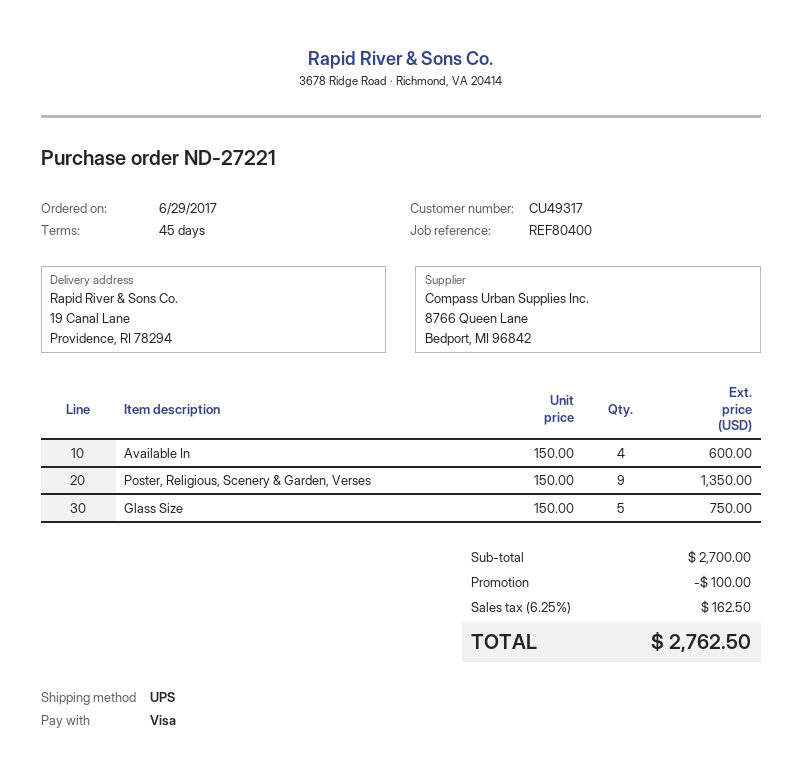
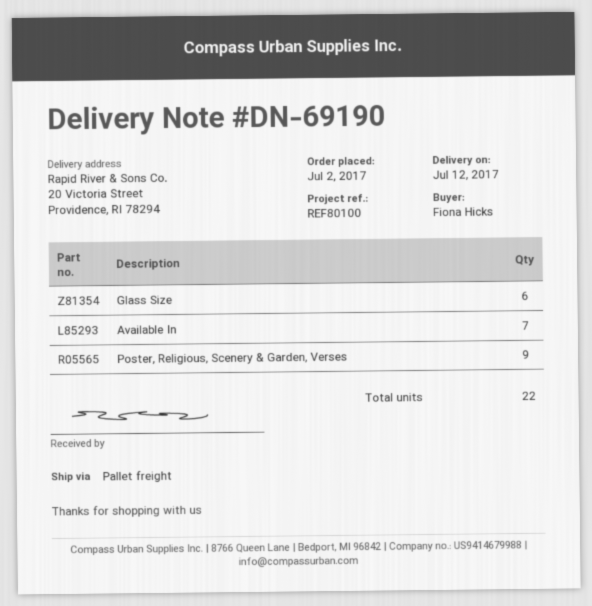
order date: 2017-06-29 -> 2017-07-02
reference: REF80400 -> REF80100
shipping method: UPS -> pallet freight
ship to: 19 Canal Lane, Providence, RI 78294 -> 20 Victoria Street, Providence, RI 78294
Available In: 4 -> 7
Glass Size: 5 -> 6

